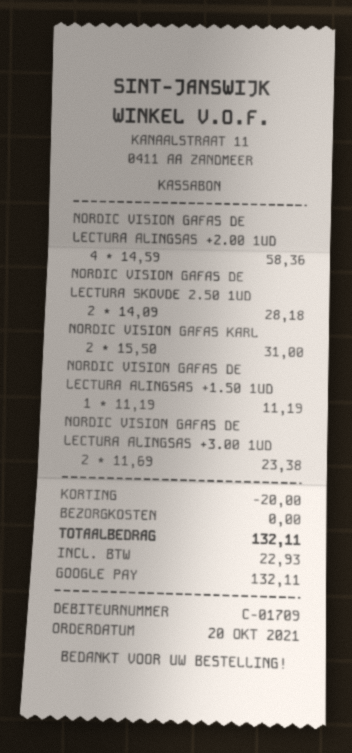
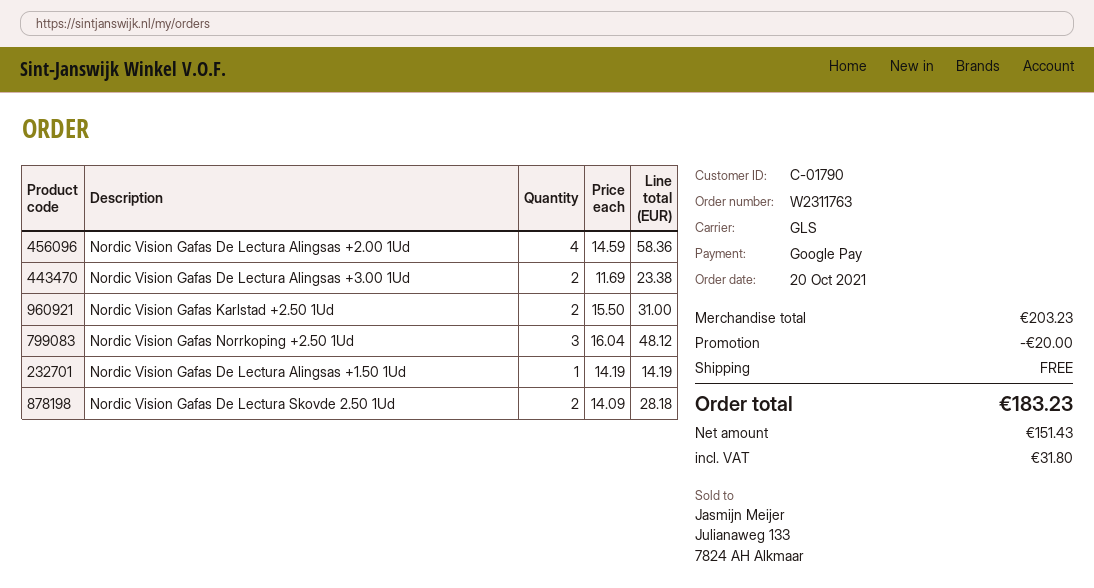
customer number: C-01709 -> C-01790
NORDIC VISION GAFAS DE LECTURA ALINGSAS +1.50 1UD: 1 x 11.19 = 11.19 -> 1 x 14.19 = 14.19
Nordic Vision Gafas Norrkoping +2.50 1Ud: none -> 3 x 16.04 = 48.12
tax: 22.93 -> 31.80
total: 132.11 -> 183.23

